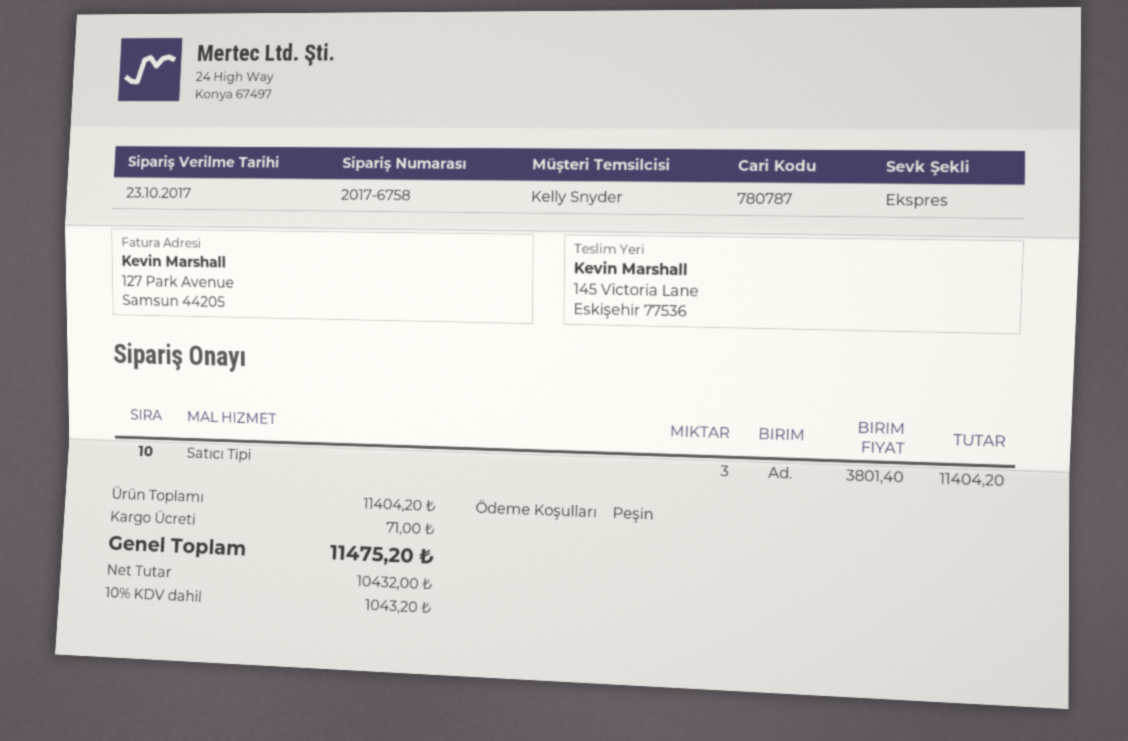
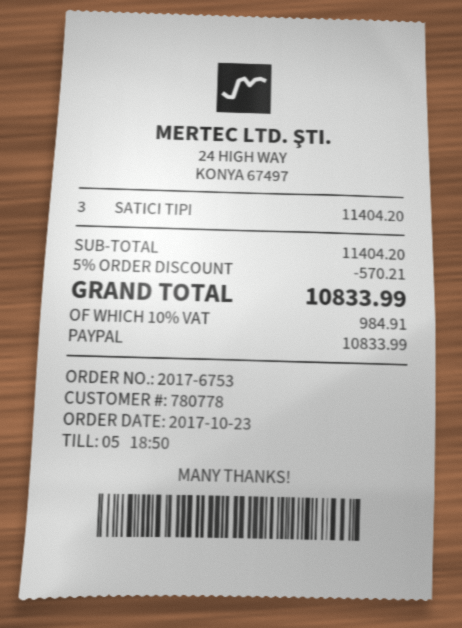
order number: 2017-6758 -> 2017-6753
customer number: 780787 -> 780778
discount: none -> 5% = 570.21
shipping: 71.00 -> none
tax: 10% = 1043.20 -> 10% = 984.91
total: 11475.20 -> 10833.99

